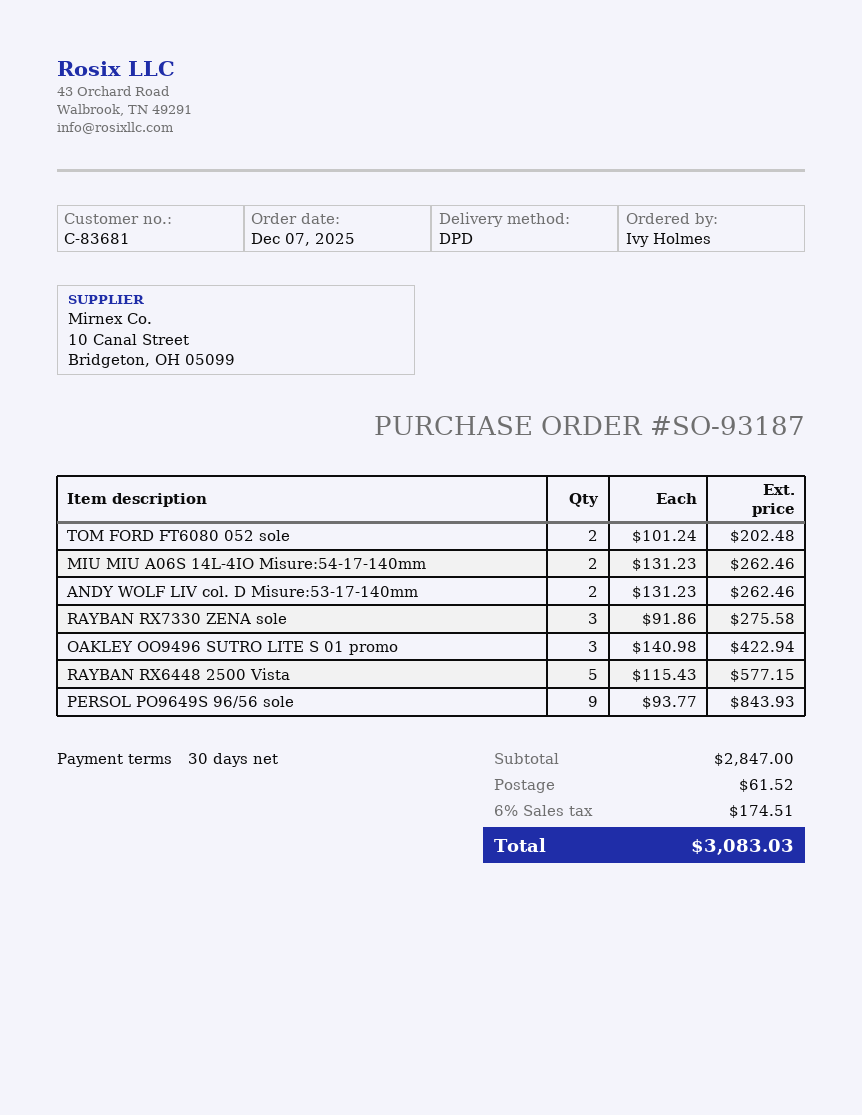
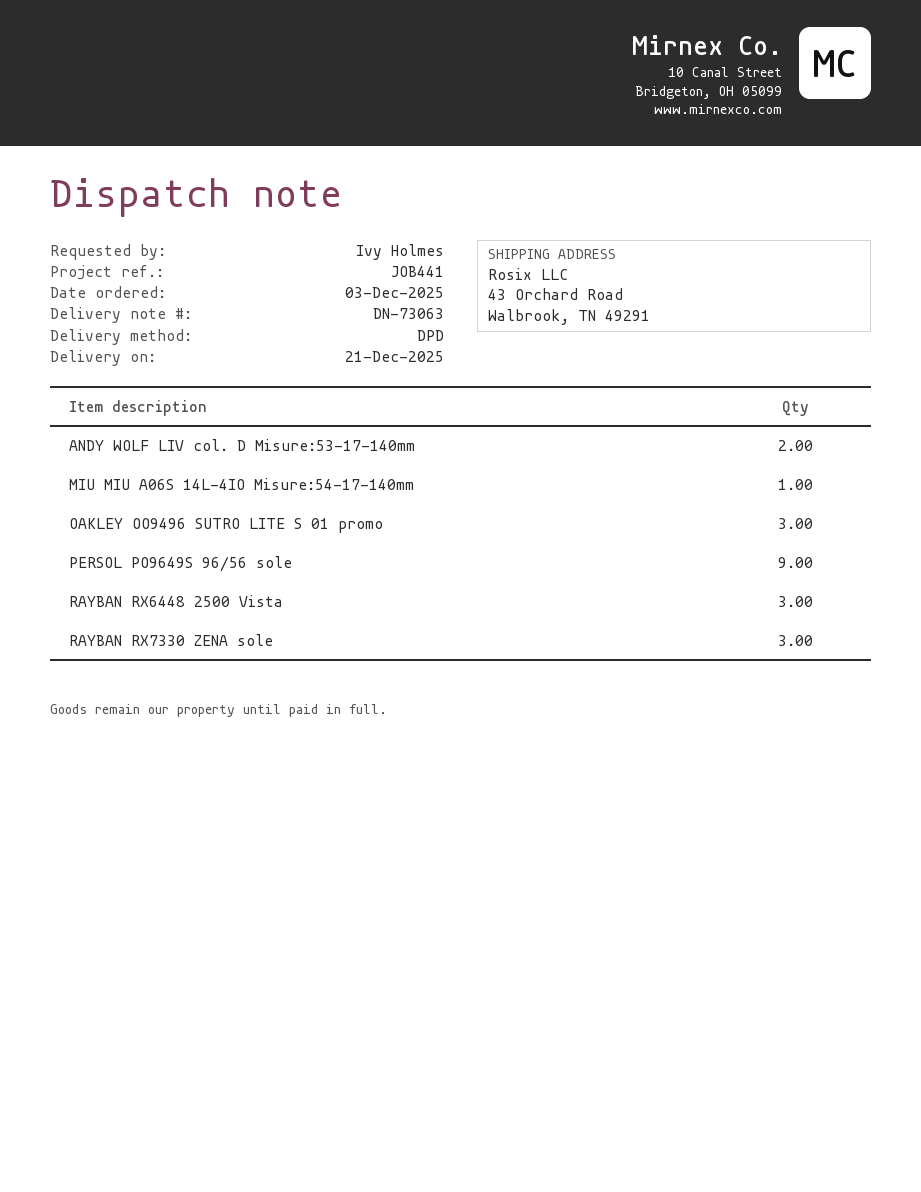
order date: 2025-12-07 -> 2025-12-03
TOM FORD FT6080 052 sole: 2 -> none
MIU MIU A06S 14L-4IO Misure:54-17-140mm: 2 -> 1
RAYBAN RX6448 2500 Vista: 5 -> 3

